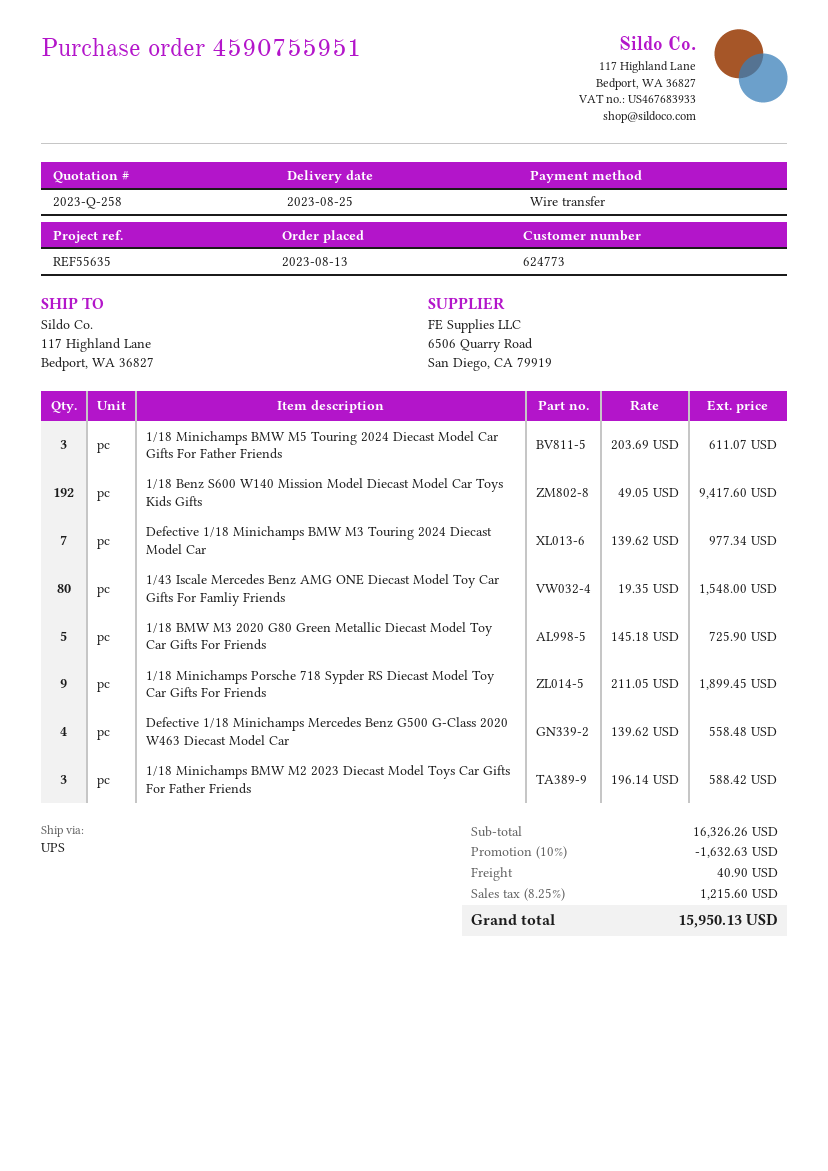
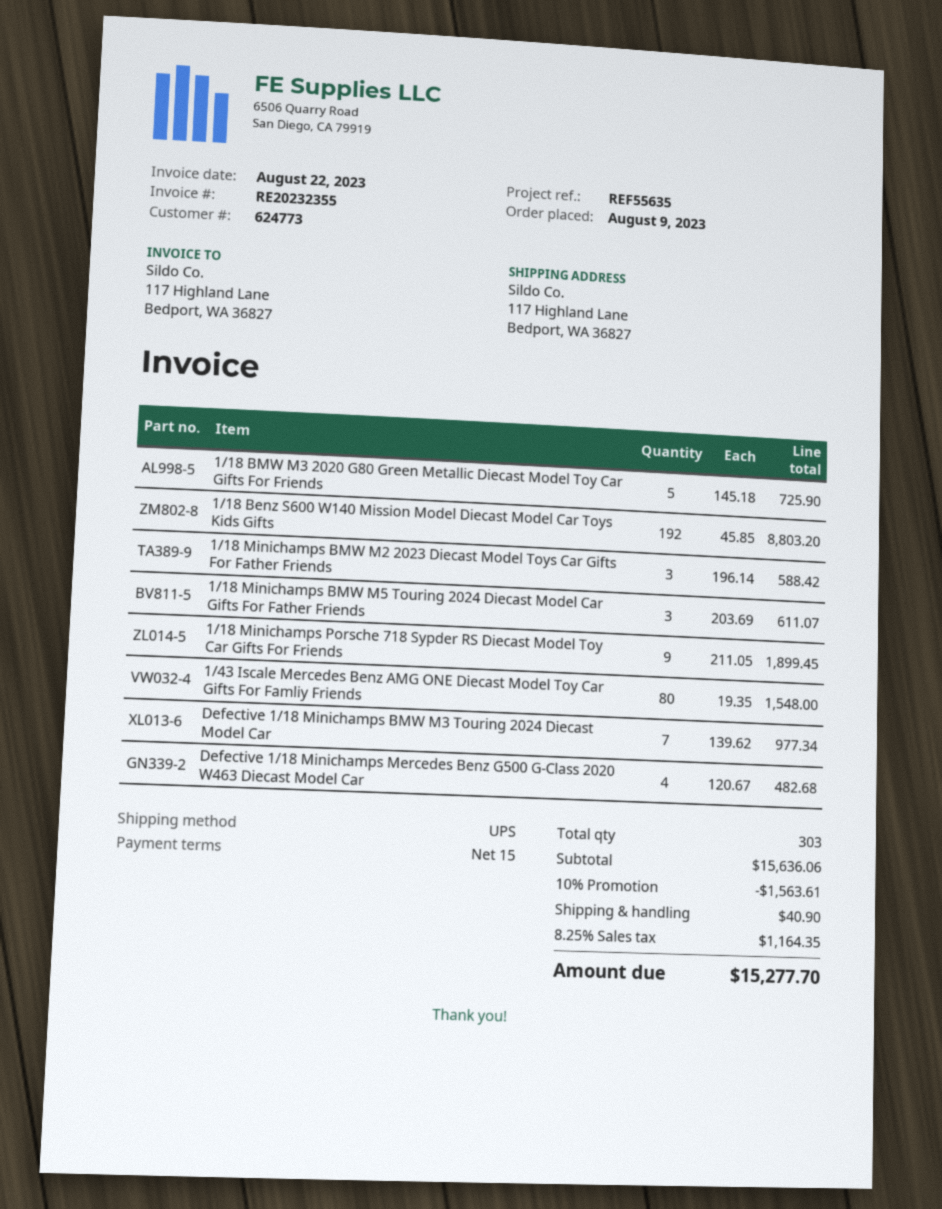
order date: 2023-08-13 -> 2023-08-09
1/18 Benz S600 W140 Mission Model Diecast Model Car Toys Kids Gifts: 192 x 49.05 = 9417.60 -> 192 x 45.85 = 8803.20
Defective 1/18 Minichamps Mercedes Benz G500 G-Class 2020 W463 Diecast Model Car: 4 x 139.62 = 558.48 -> 4 x 120.67 = 482.68
subtotal: 16326.26 -> 15636.06
discount: 10% = 1632.63 -> 10% = 1563.61
tax: 8.25% = 1215.60 -> 8.25% = 1164.35
total: 15950.13 -> 15277.70

